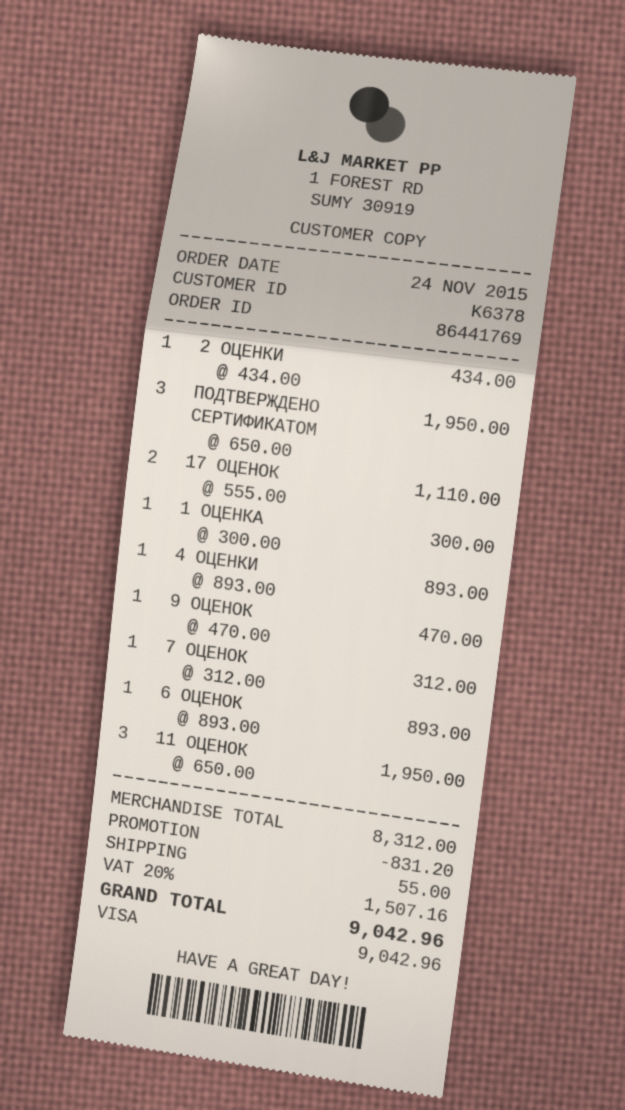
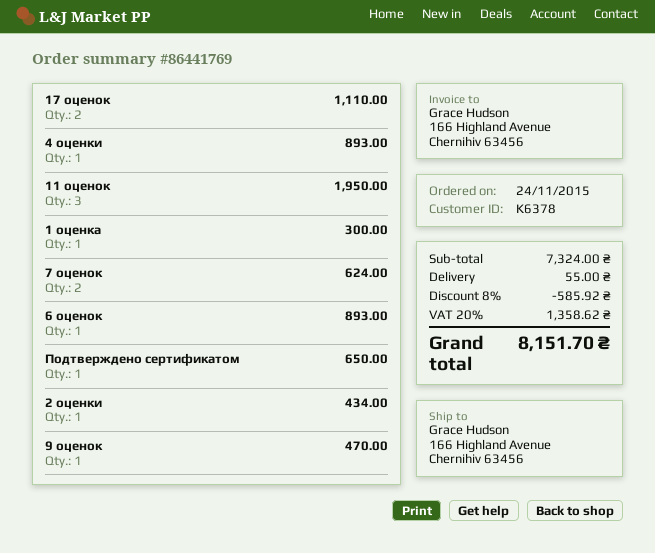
ПОДТВЕРЖДЕНО СЕРТИФИКАТОМ: 3 for 1950.00 -> 1 for 650.00
7 ОЦЕНОК: 1 for 312.00 -> 2 for 624.00
subtotal: 8312.00 -> 7324.00
discount: 831.20 -> 585.92
tax: 20% = 1507.16 -> 20% = 1358.62
total: 9042.96 -> 8151.70

